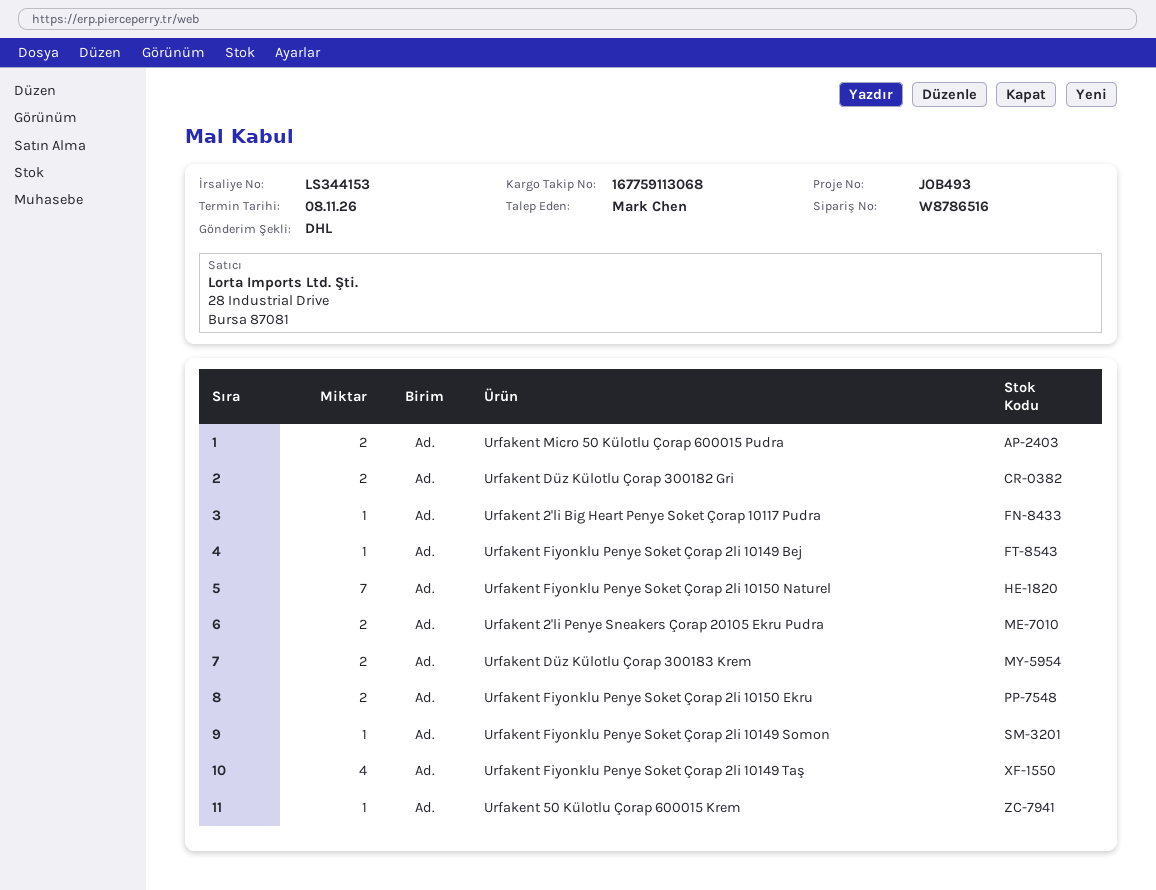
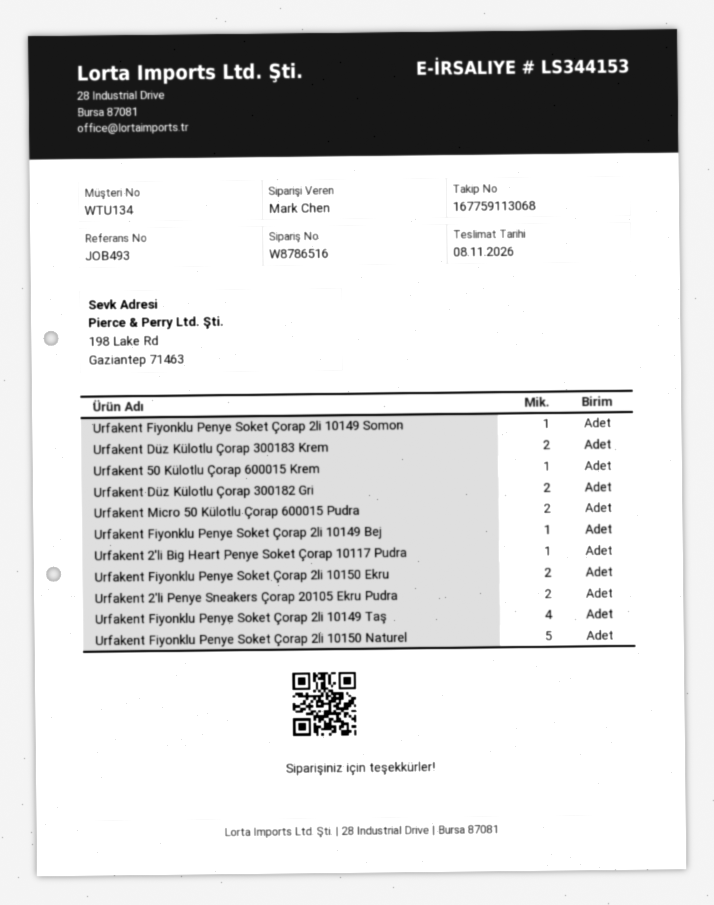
Urfakent Fiyonklu Penye Soket Çorap 2li 10150 Naturel: 7 -> 5

